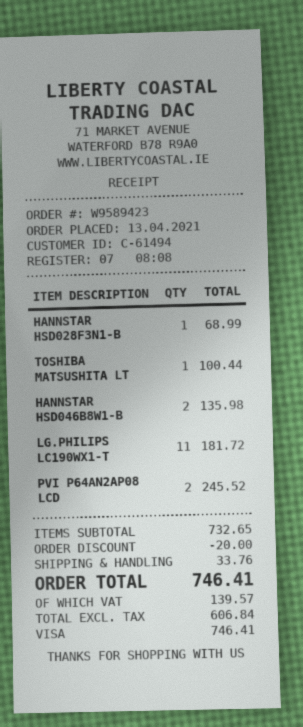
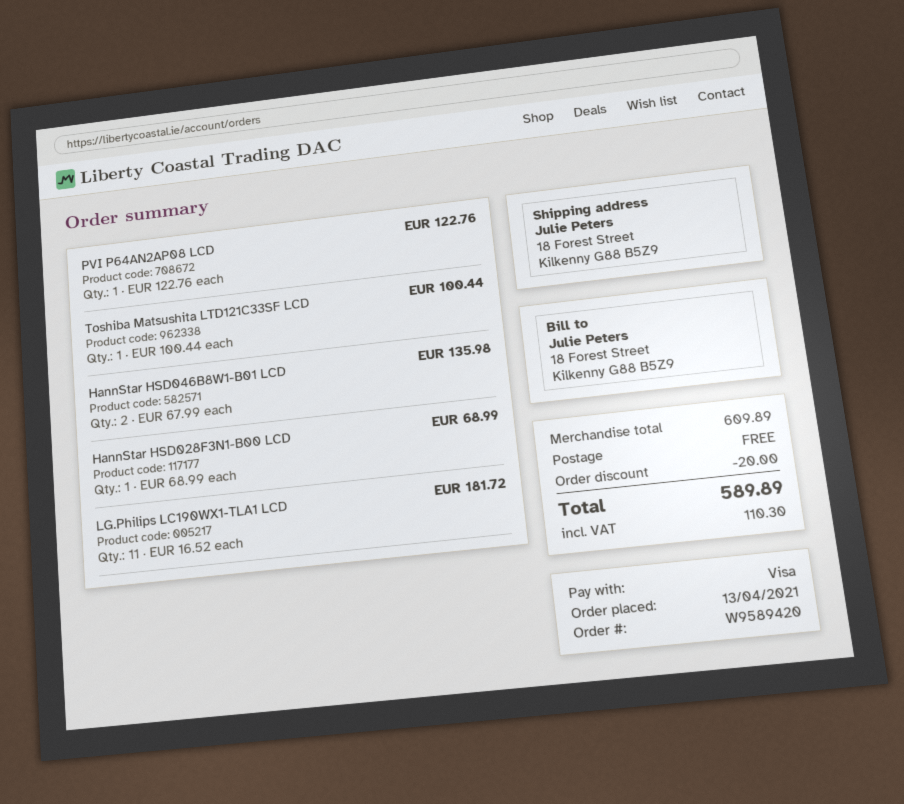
order number: W9589423 -> W9589420
PVI P64AN2AP08 LCD: 2 for 245.52 -> 1 for 122.76
subtotal: 732.65 -> 609.89
shipping: 33.76 -> 0.00
tax: 139.57 -> 110.30
total: 746.41 -> 589.89

